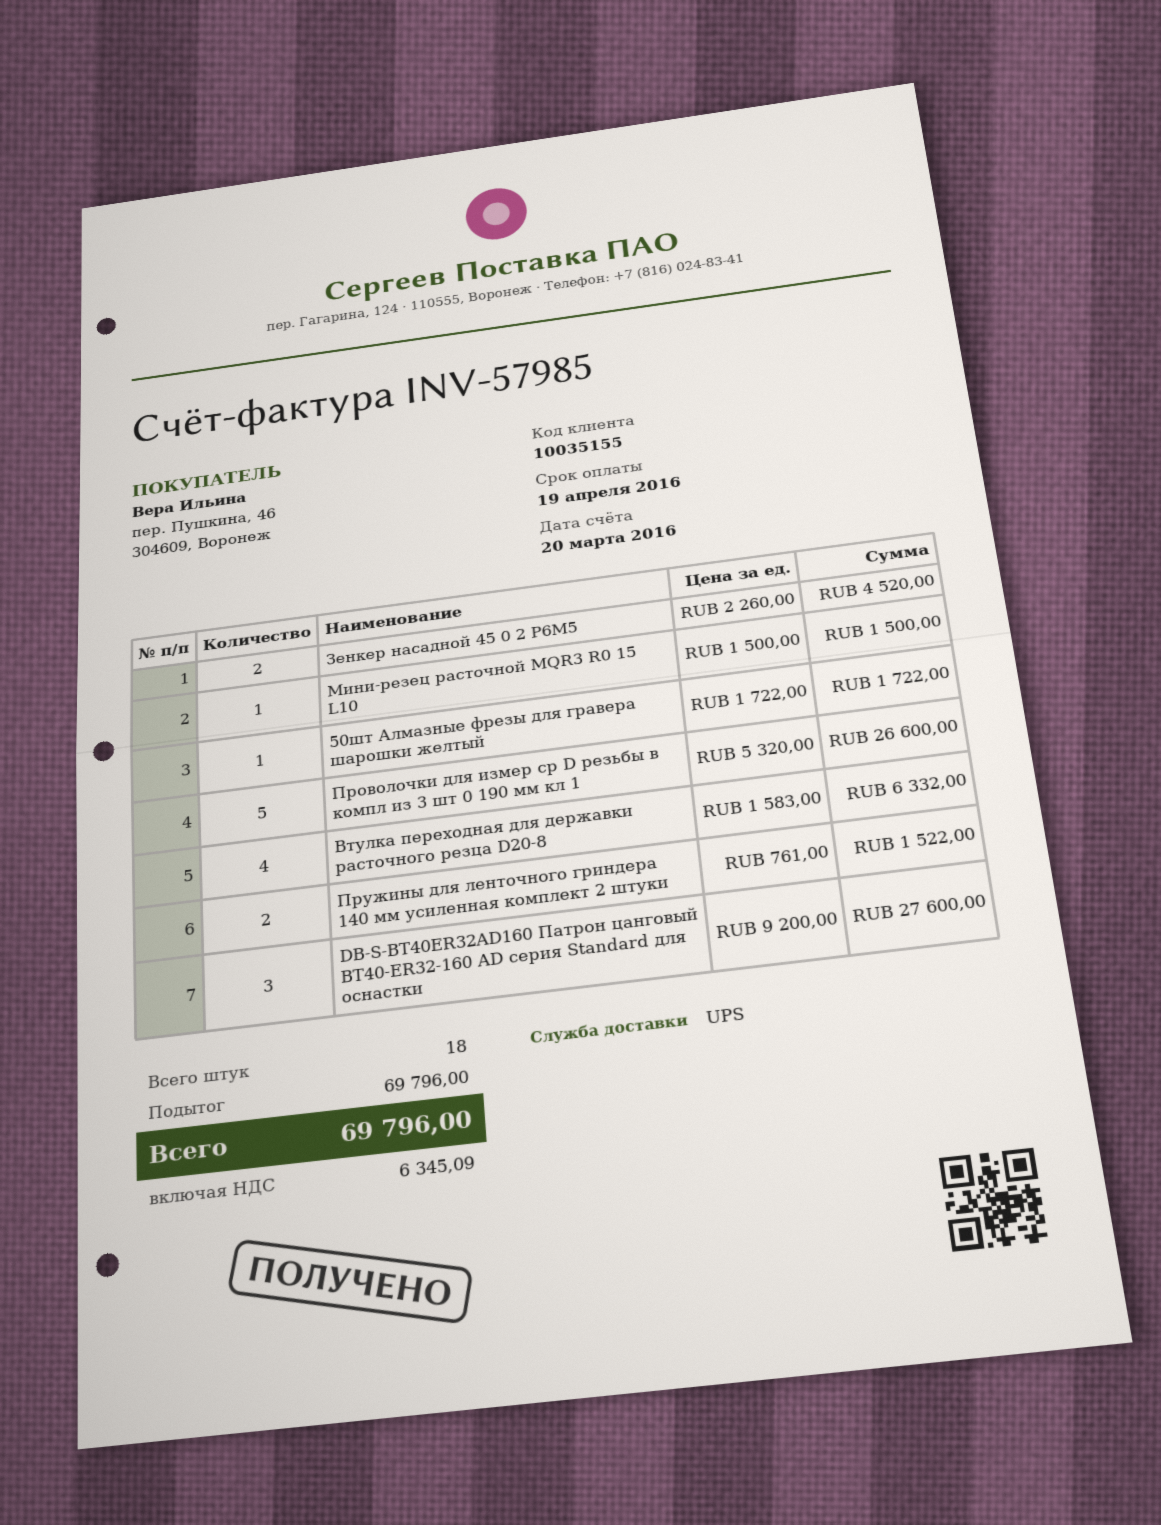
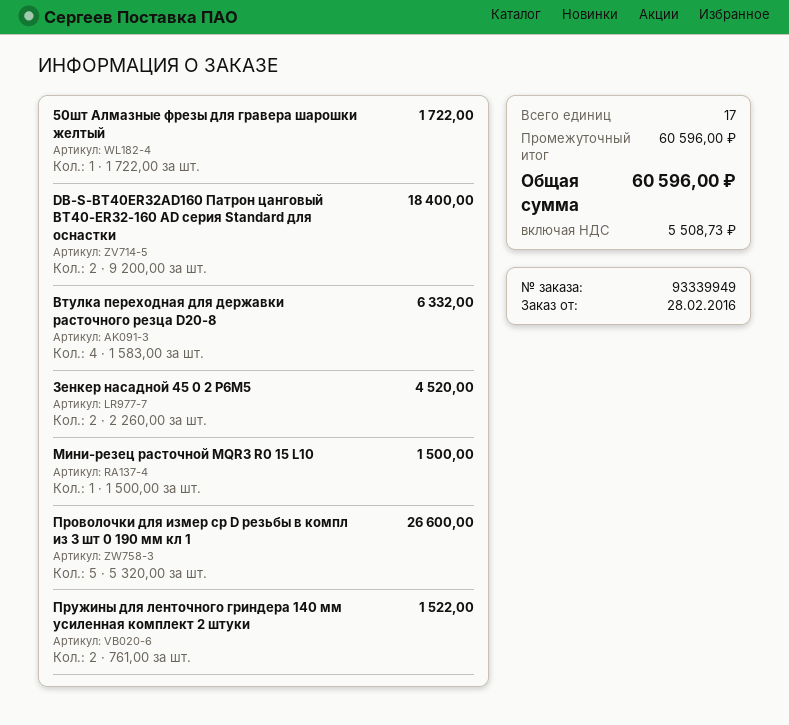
DB-S-BT40ER32AD160 Патрон цанговый BT40-ER32-160 AD серия Standard для оснастки: 3 x 9200.00 = 27600.00 -> 2 x 9200.00 = 18400.00
total quantity: 18 -> 17
subtotal: 69796.00 -> 60596.00
tax: 6345.09 -> 5508.73
total: 69796.00 -> 60596.00

